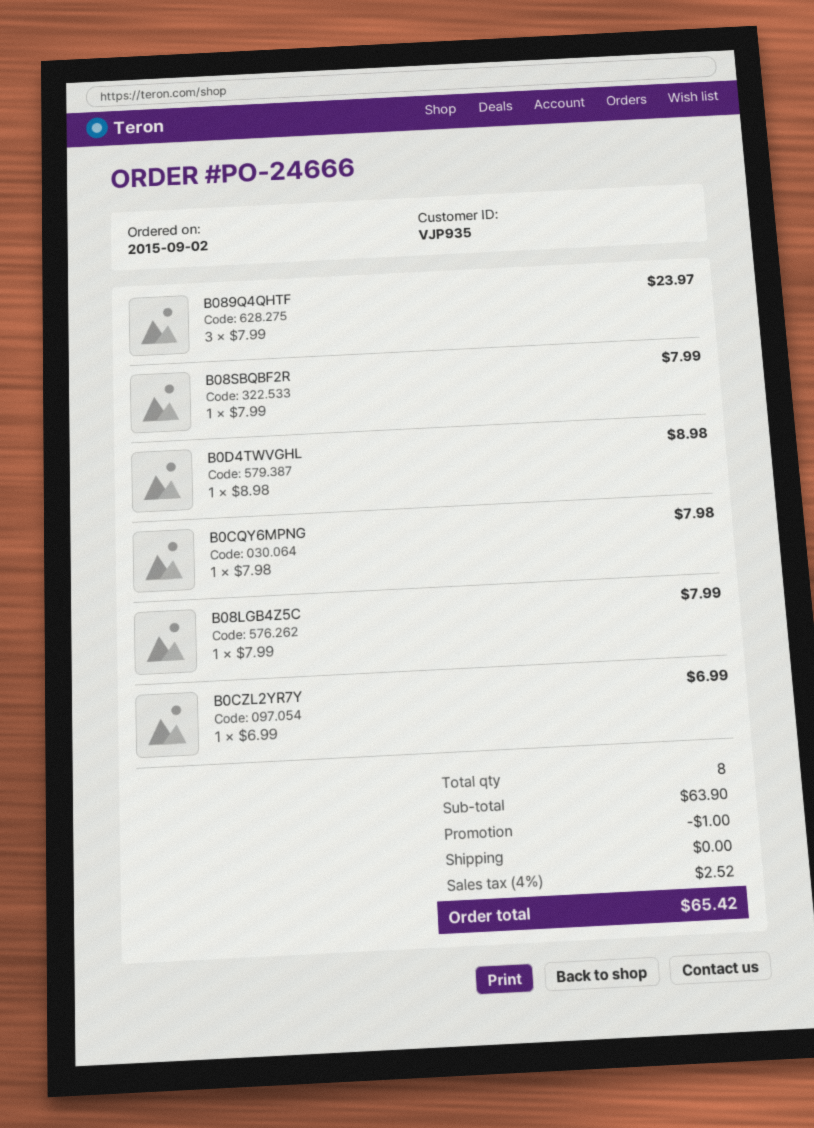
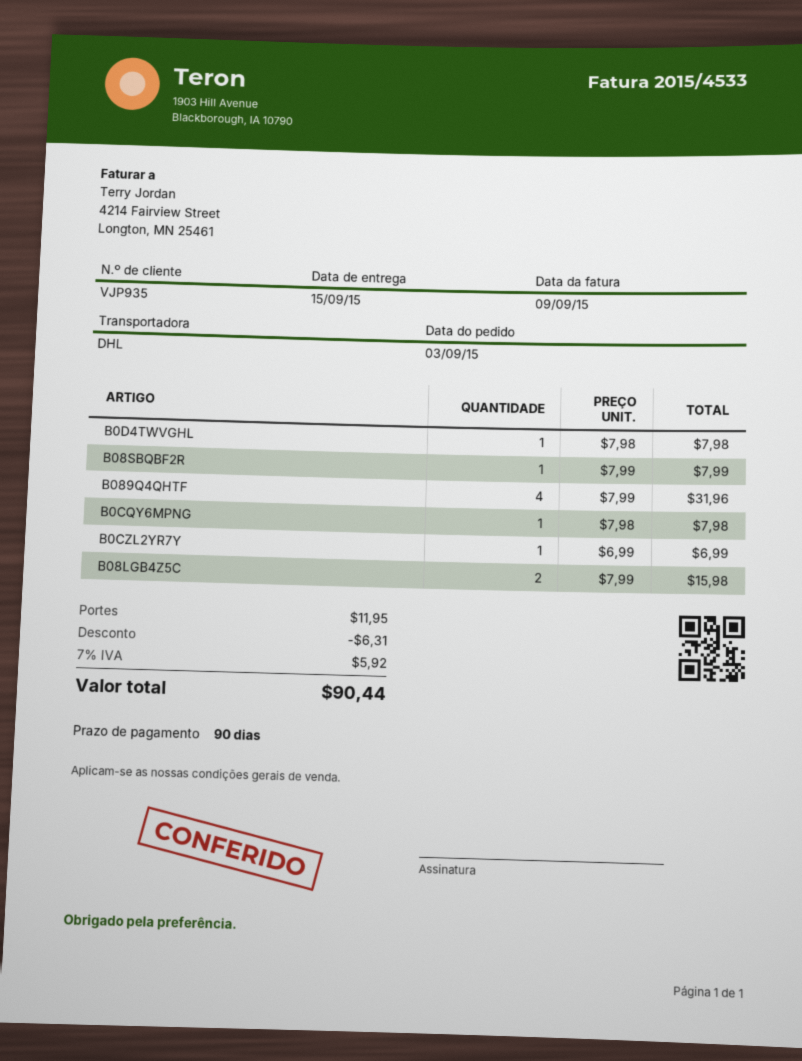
order date: 2015-09-02 -> 2015-09-03
B089Q4QHTF: 3 x 7.99 = 23.97 -> 4 x 7.99 = 31.96
B0D4TWVGHL: 1 x 8.98 = 8.98 -> 1 x 7.98 = 7.98
B08LGB4Z5C: 1 x 7.99 = 7.99 -> 2 x 7.99 = 15.98
discount: 1.00 -> 6.31
shipping: 0.00 -> 11.95
tax: 4% = 2.52 -> 7% = 5.92
total: 65.42 -> 90.44

